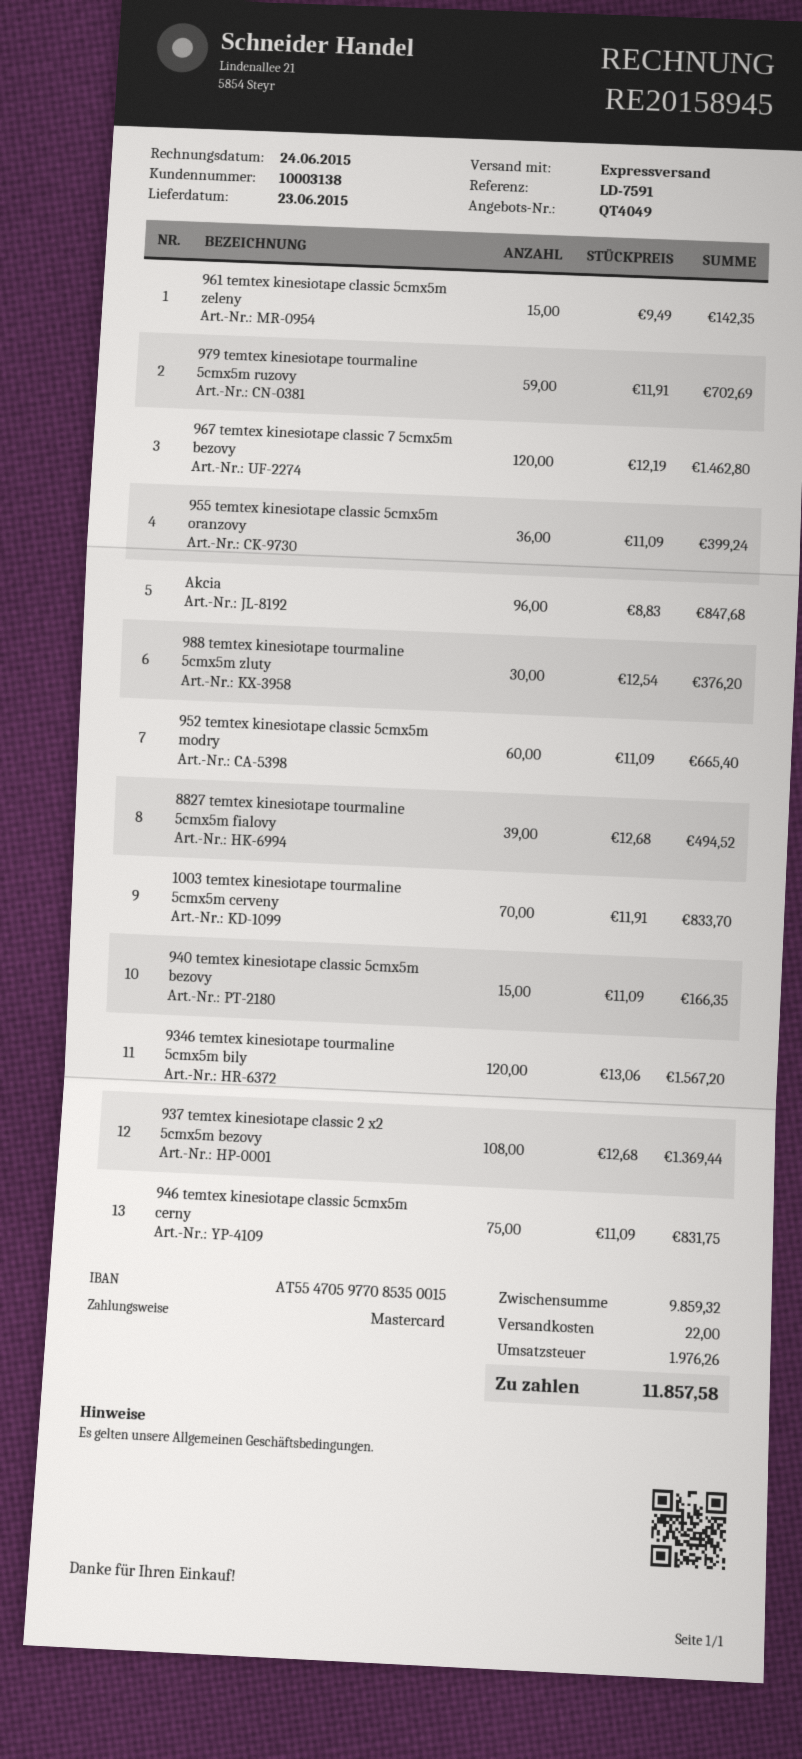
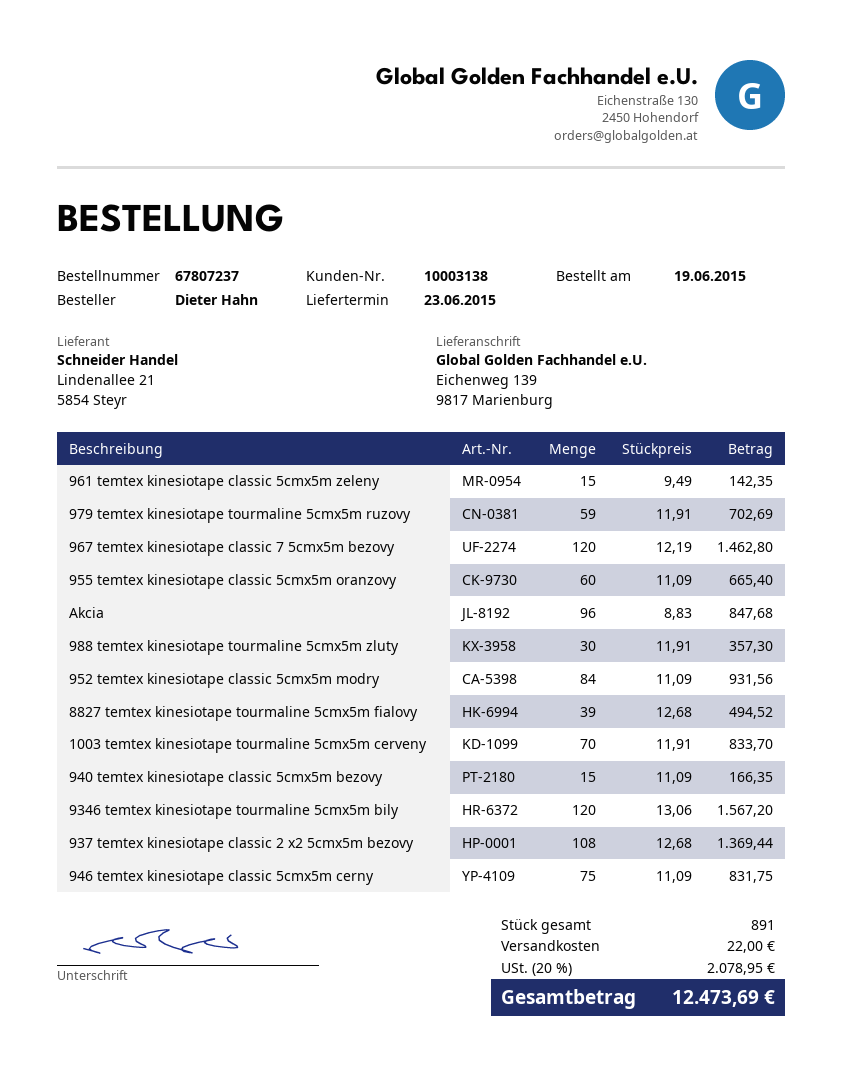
955 temtex kinesiotape classic 5cmx5m oranzovy: 36 x 11.09 = 399.24 -> 60 x 11.09 = 665.40
988 temtex kinesiotape tourmaline 5cmx5m zluty: 30 x 12.54 = 376.20 -> 30 x 11.91 = 357.30
952 temtex kinesiotape classic 5cmx5m modry: 60 x 11.09 = 665.40 -> 84 x 11.09 = 931.56
tax: 1976.26 -> 2078.95
total: 11857.58 -> 12473.69

